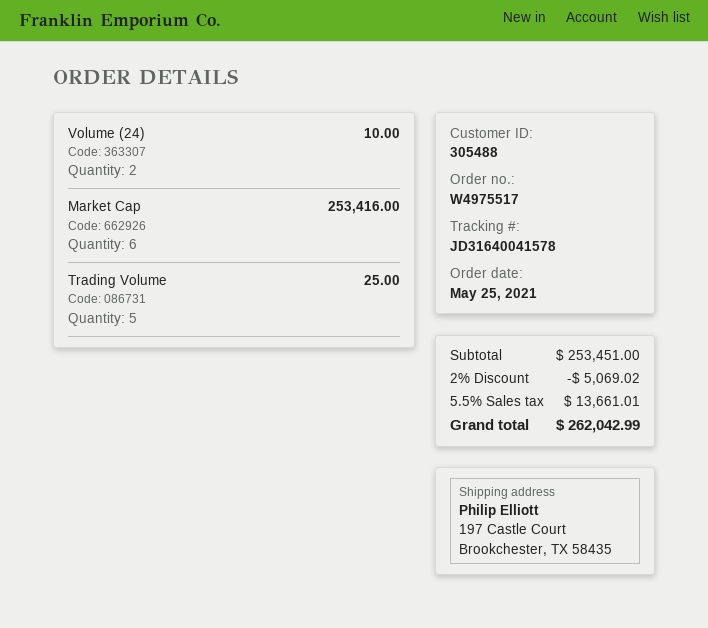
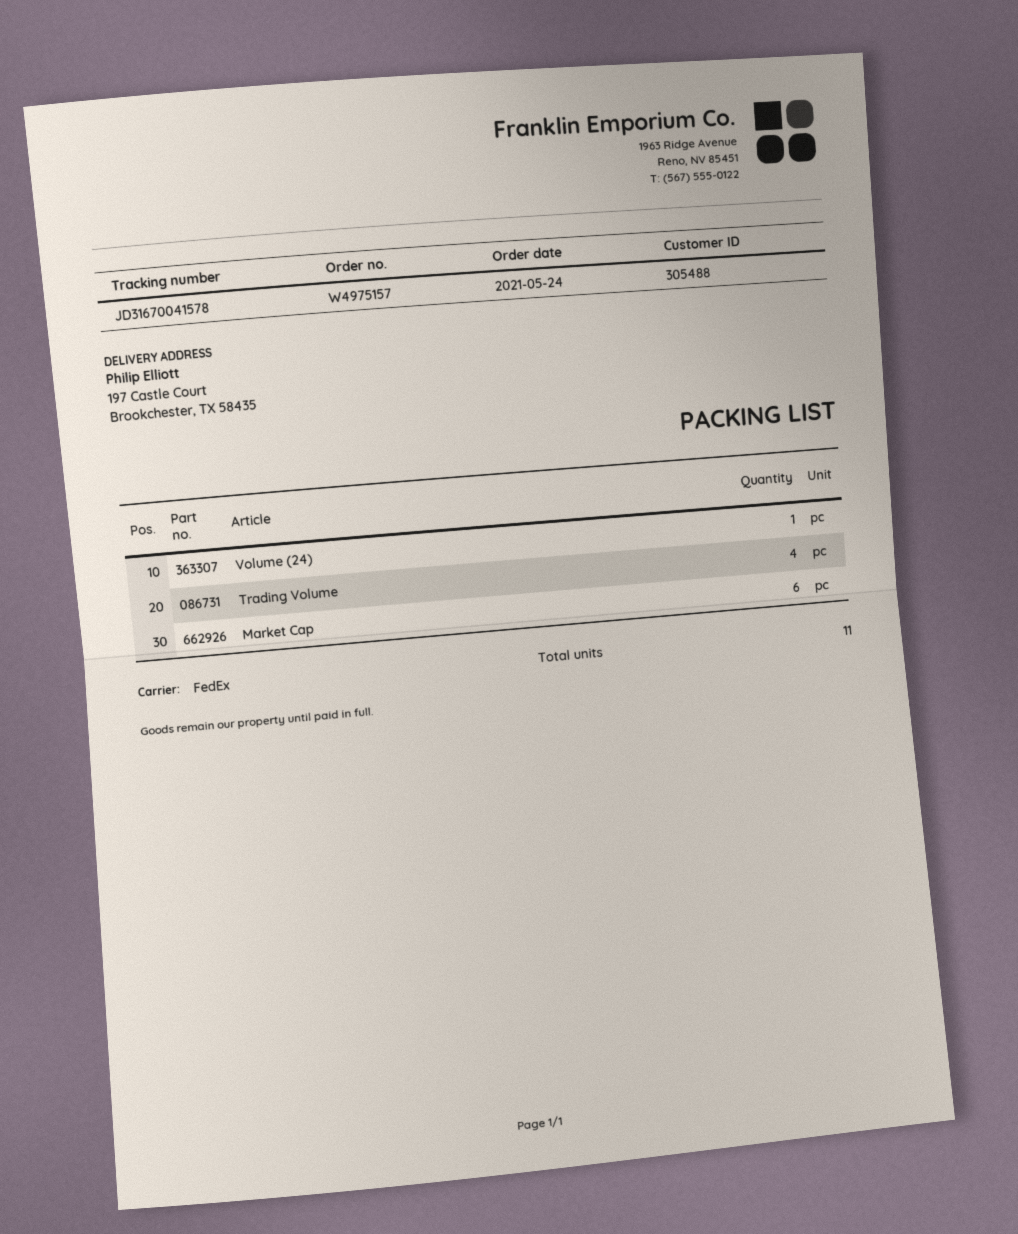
order number: W4975517 -> W4975157
order date: 2021-05-25 -> 2021-05-24
tracking number: JD31640041578 -> JD31670041578
Volume (24): 2 -> 1
Trading Volume: 5 -> 4

